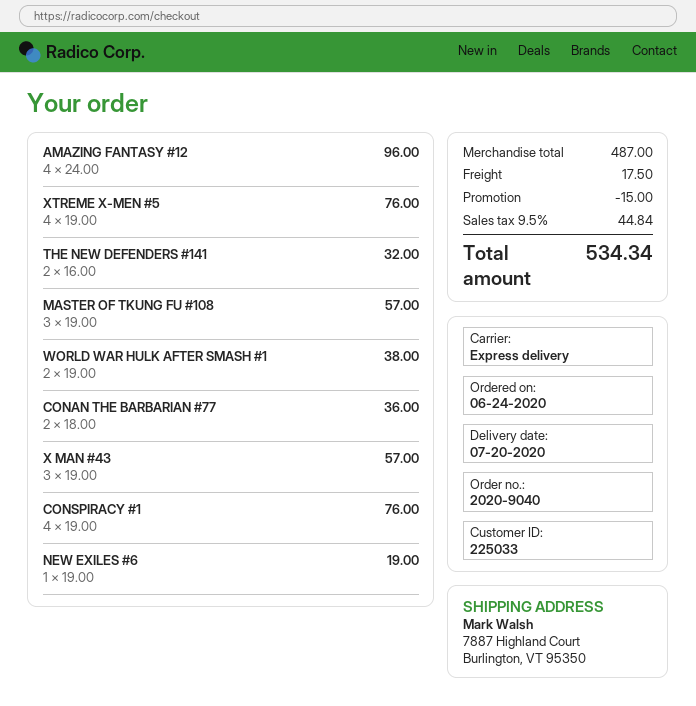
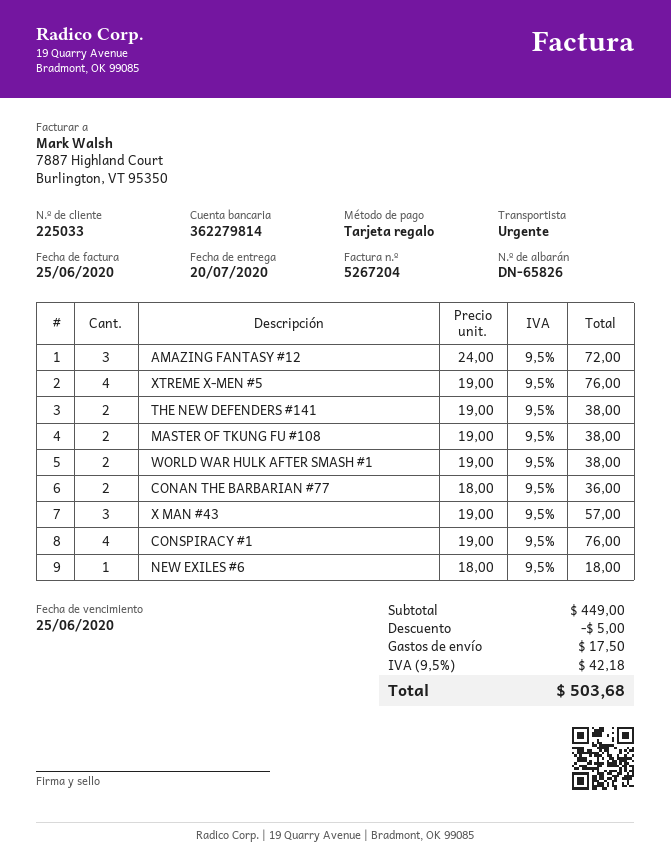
AMAZING FANTASY #12: 4 x 24.00 = 96.00 -> 3 x 24.00 = 72.00
THE NEW DEFENDERS #141: 2 x 16.00 = 32.00 -> 2 x 19.00 = 38.00
MASTER OF TKUNG FU #108: 3 x 19.00 = 57.00 -> 2 x 19.00 = 38.00
NEW EXILES #6: 1 x 19.00 = 19.00 -> 1 x 18.00 = 18.00
subtotal: 487.00 -> 449.00
discount: 15.00 -> 5.00
tax: 9.5% = 44.84 -> 9.5% = 42.18
total: 534.34 -> 503.68

